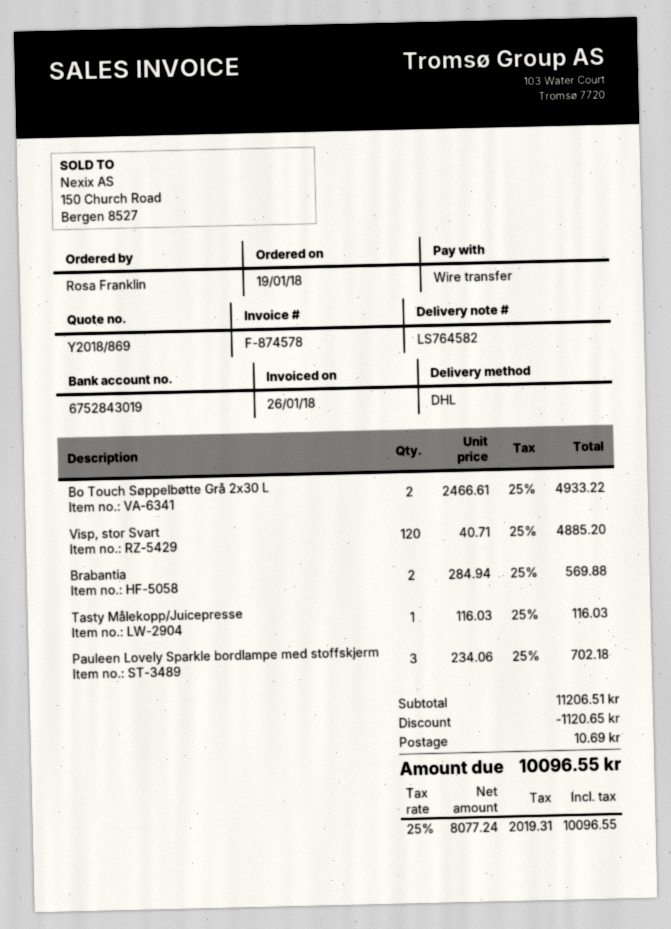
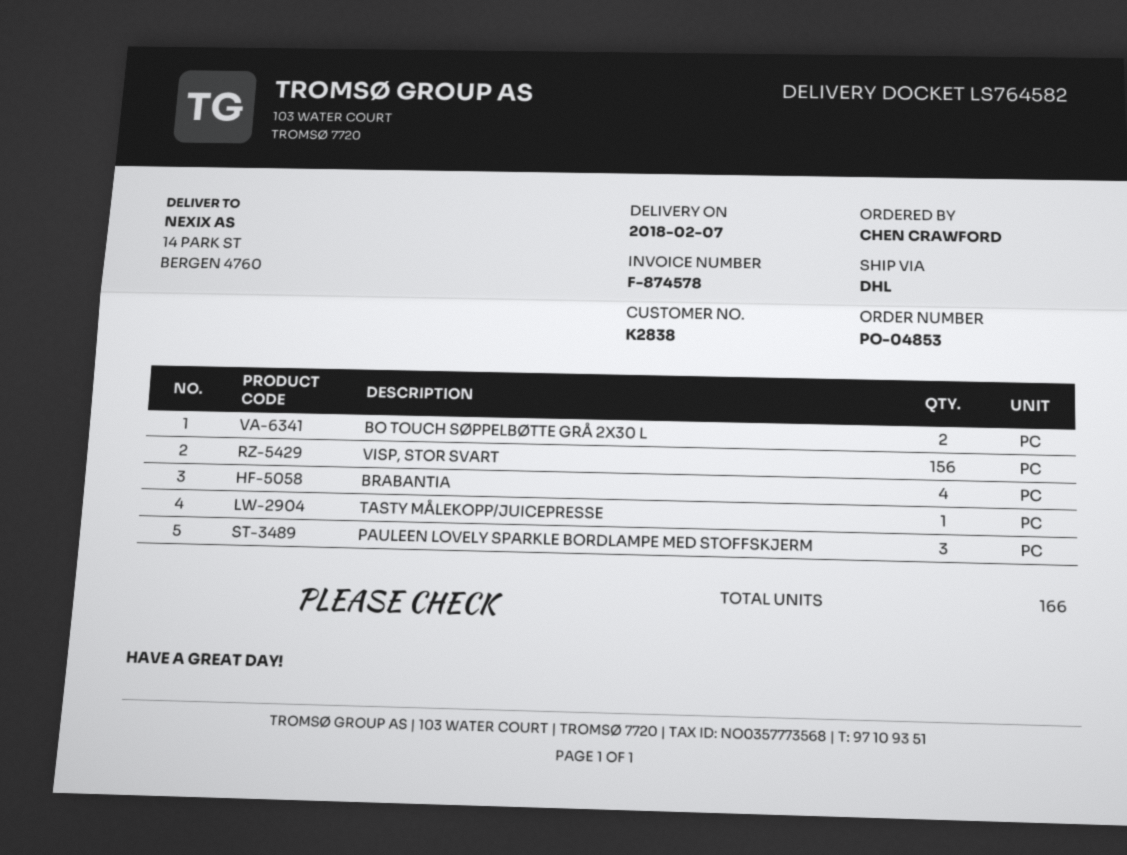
ordered by: Rosa Franklin -> CHEN CRAWFORD
Visp, stor Svart: 120 -> 156
Brabantia: 2 -> 4

